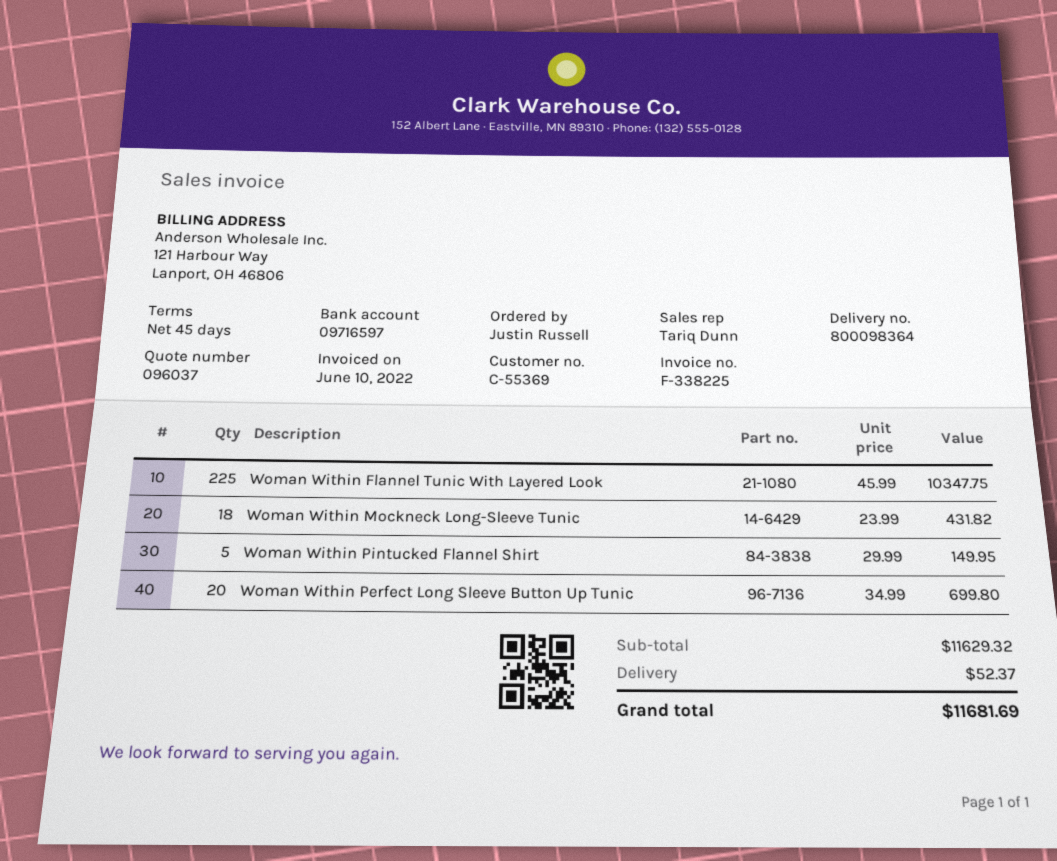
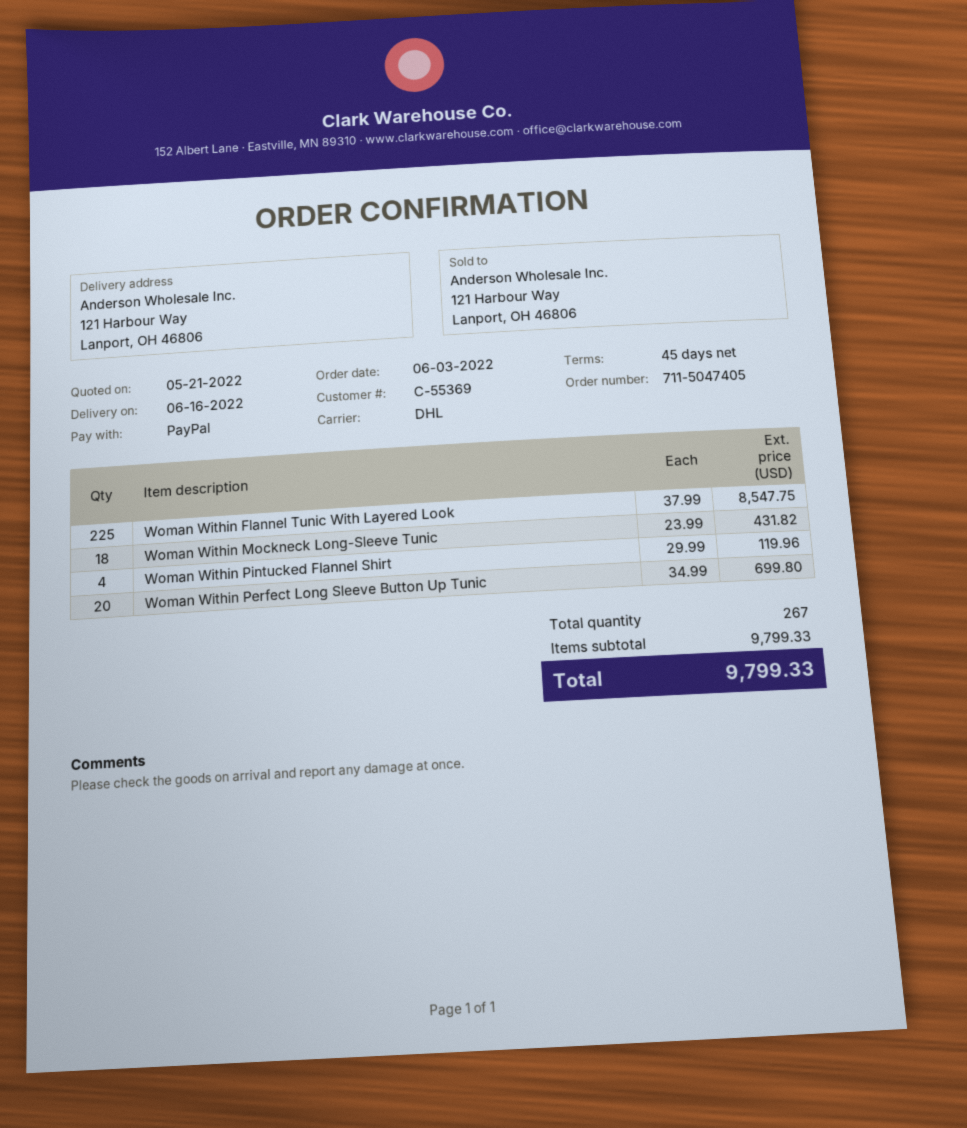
Woman Within Flannel Tunic With Layered Look: 225 x 45.99 = 10347.75 -> 225 x 37.99 = 8547.75
Woman Within Pintucked Flannel Shirt: 5 x 29.99 = 149.95 -> 4 x 29.99 = 119.96
subtotal: 11629.32 -> 9799.33
shipping: 52.37 -> none
total: 11681.69 -> 9799.33

